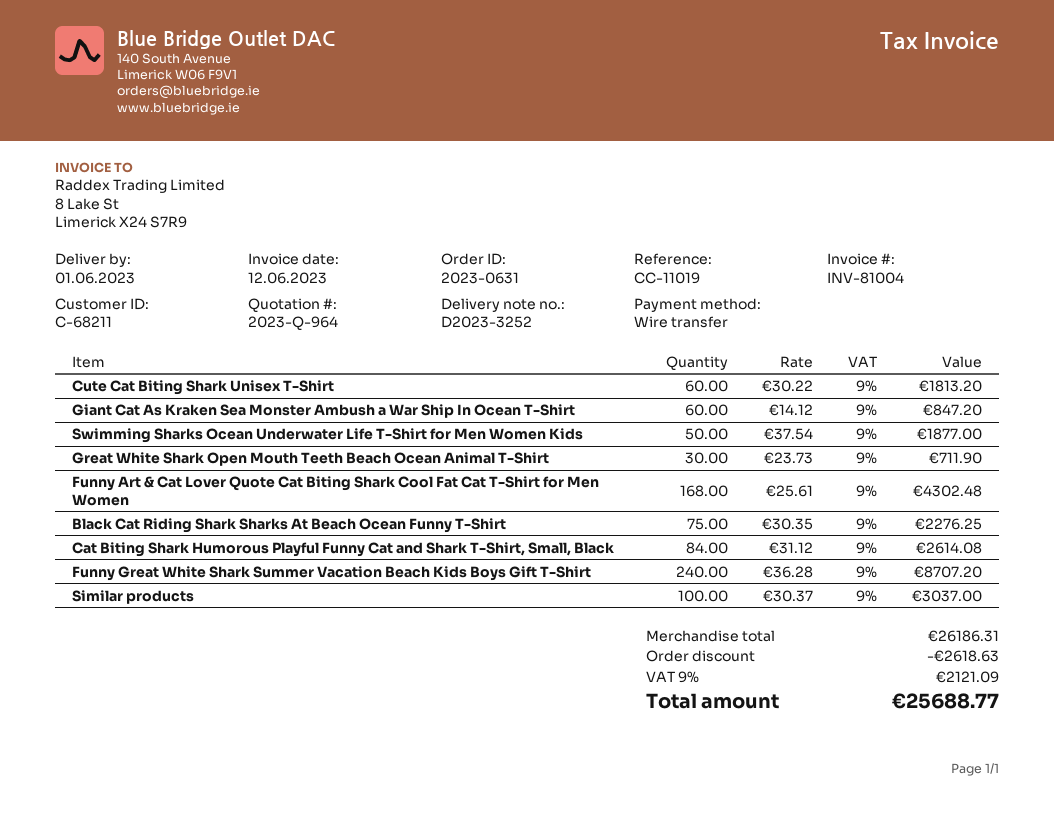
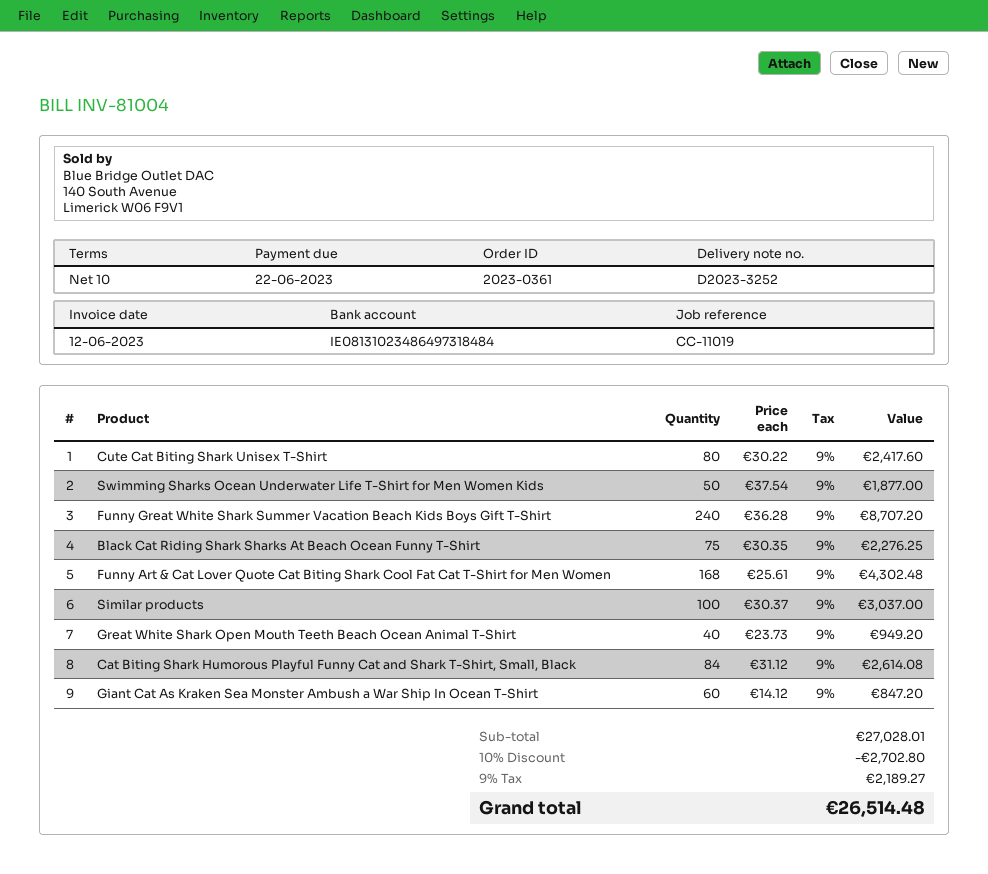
order number: 2023-0631 -> 2023-0361
Cute Cat Biting Shark Unisex T-Shirt: 60 x 30.22 = 1813.20 -> 80 x 30.22 = 2417.60
Great White Shark Open Mouth Teeth Beach Ocean Animal T-Shirt: 30 x 23.73 = 711.90 -> 40 x 23.73 = 949.20
subtotal: 26186.31 -> 27028.01
discount: 2618.63 -> 2702.80
tax: 9% = 2121.09 -> 9% = 2189.27
total: 25688.77 -> 26514.48

